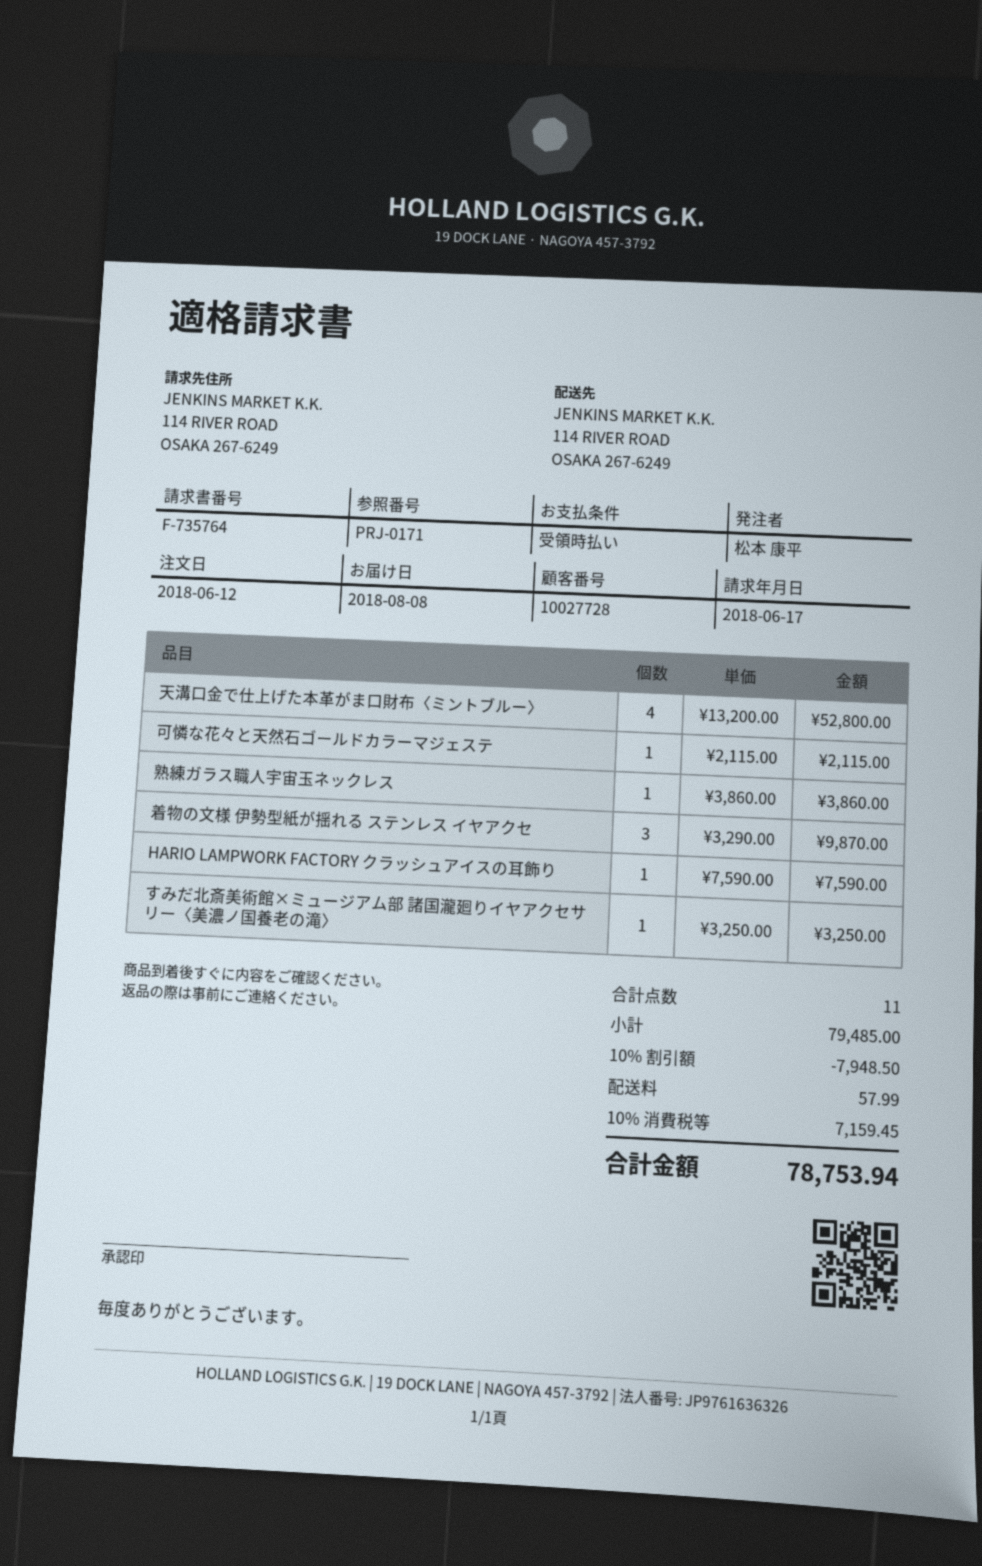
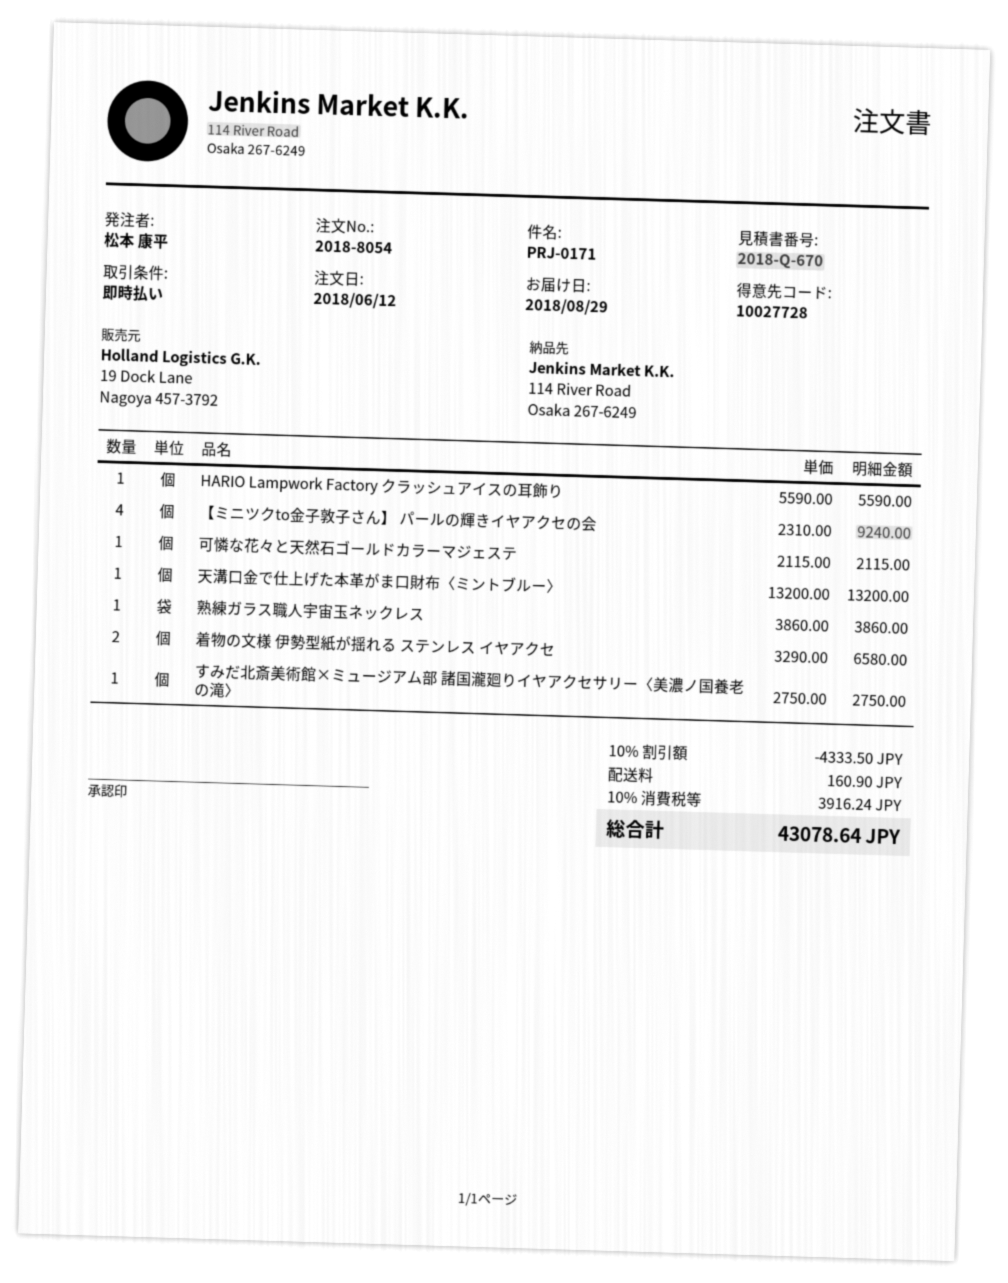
delivery date: 2018-08-08 -> 2018-08-29
天溝口金で仕上げた本革がま口財布〈ミントブルー〉: 4 x 13200.00 = 52800.00 -> 1 x 13200.00 = 13200.00
着物の文様 伊勢型紙が揺れる ステンレス イヤアクセ: 3 x 3290.00 = 9870.00 -> 2 x 3290.00 = 6580.00
HARIO LAMPWORK FACTORY クラッシュアイスの耳飾り: 1 x 7590.00 = 7590.00 -> 1 x 5590.00 = 5590.00
すみだ北斎美術館×ミュージアム部 諸国瀧廻りイヤアクセサリー〈美濃ノ国養老の滝〉: 1 x 3250.00 = 3250.00 -> 1 x 2750.00 = 2750.00
【ミニツクto金子敦子さん】 パールの輝きイヤアクセの会: none -> 4 x 2310.00 = 9240.00
discount: 10% = 7948.50 -> 10% = 4333.50
shipping: 57.99 -> 160.90
tax: 10% = 7159.45 -> 10% = 3916.24
total: 78753.94 -> 43078.64

